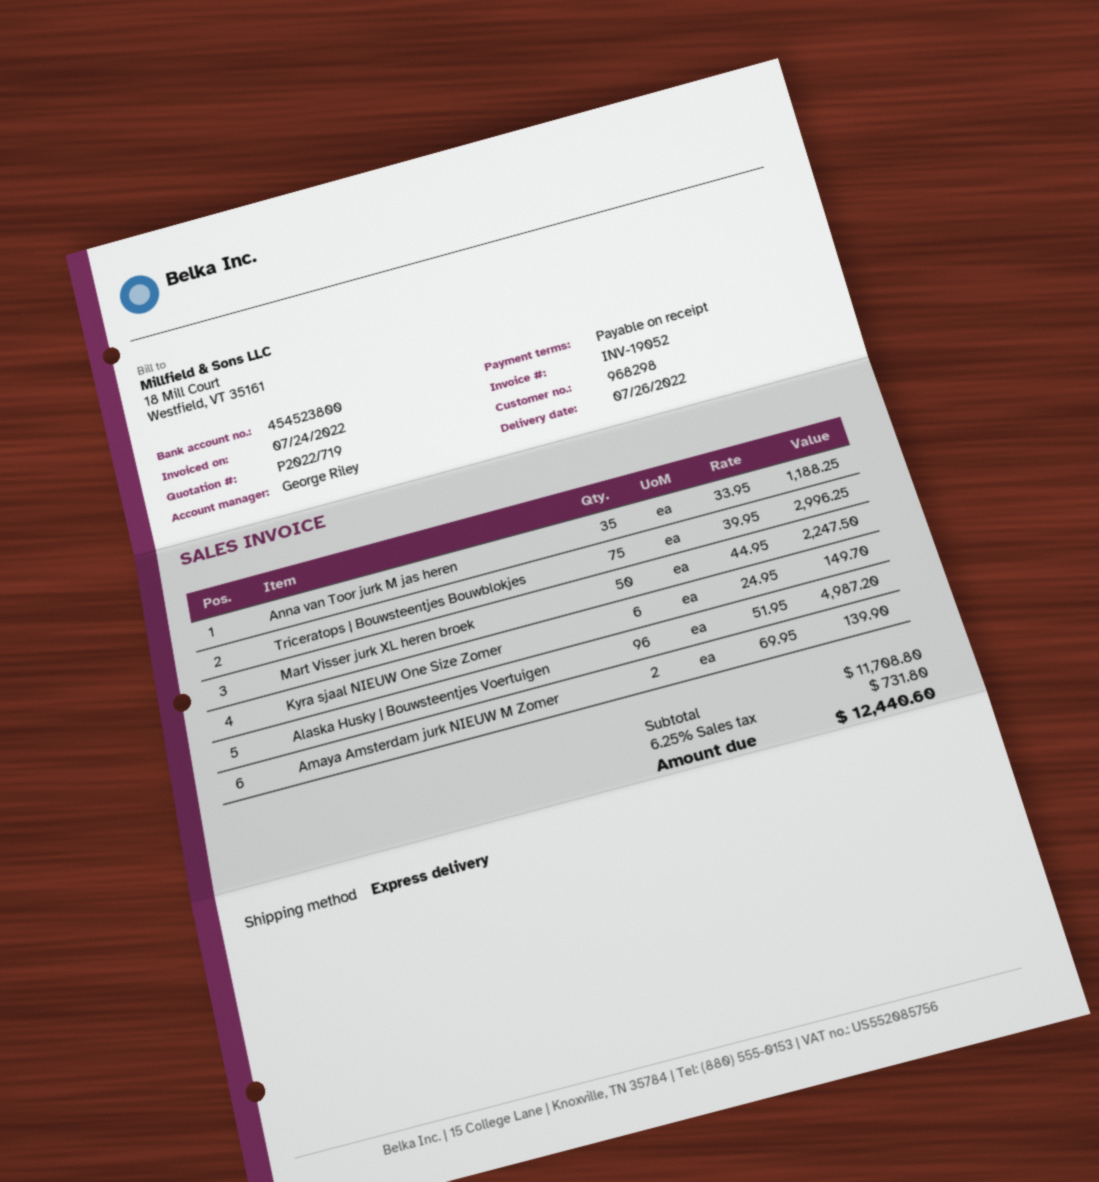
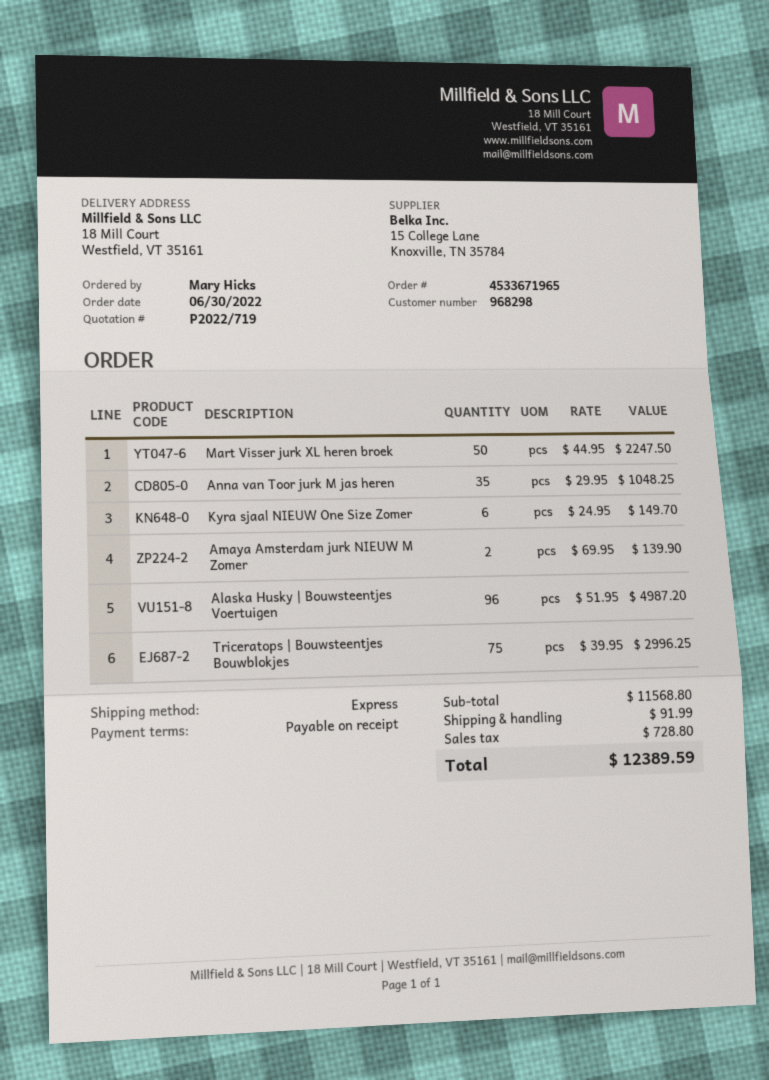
Anna van Toor jurk M jas heren: 35 x 33.95 = 1188.25 -> 35 x 29.95 = 1048.25
subtotal: 11708.80 -> 11568.80
shipping: none -> 91.99
tax: 731.80 -> 728.80
total: 12440.60 -> 12389.59

